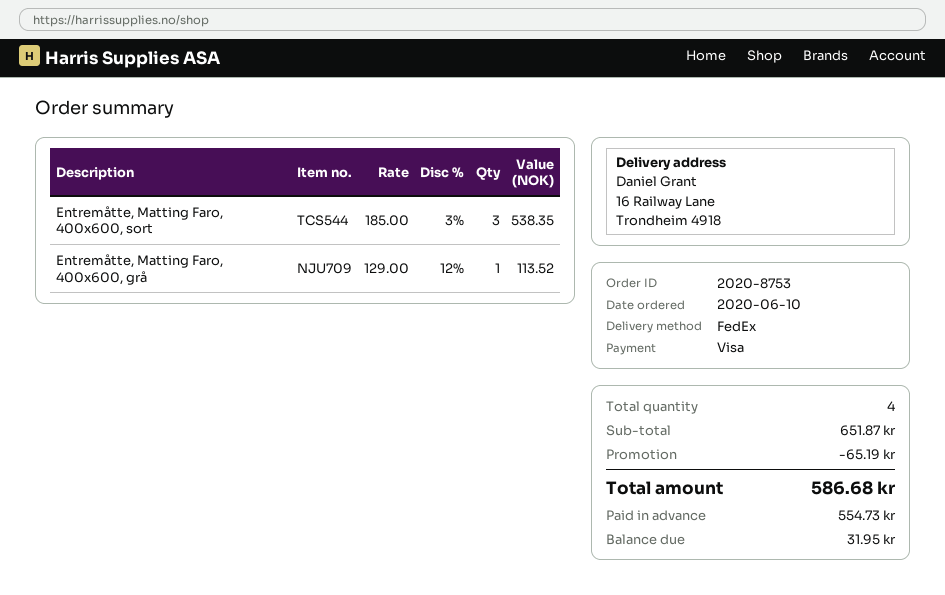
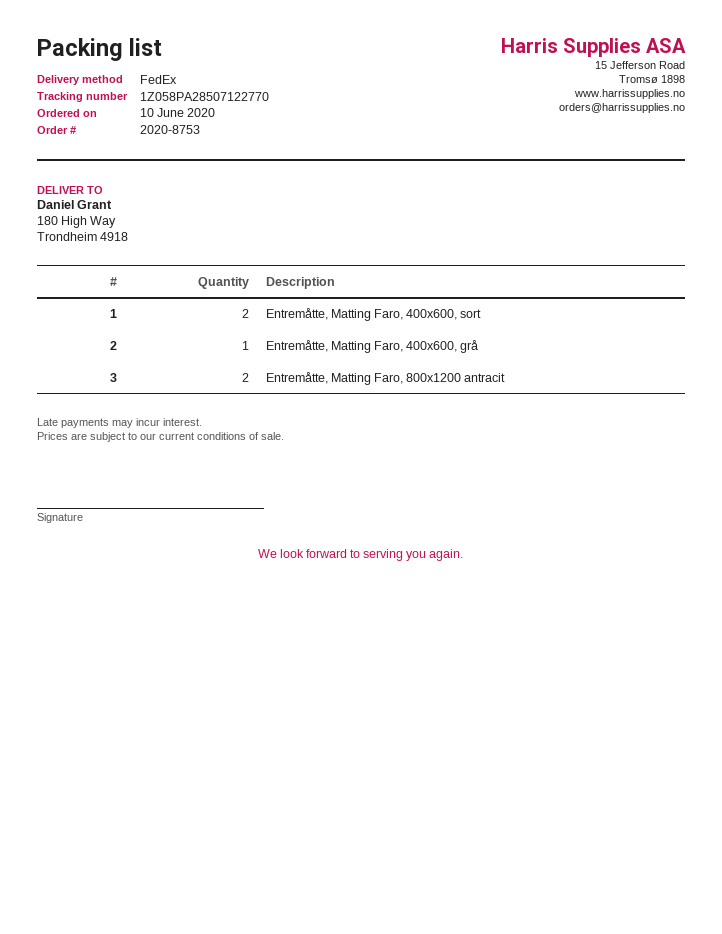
ship to: 16 Railway Lane, Trondheim 4918 -> 180 High Way, Trondheim 4918
Entremåtte, Matting Faro, 400x600, sort: 3 -> 2
Entremåtte, Matting Faro, 800x1200 antracit: none -> 2

